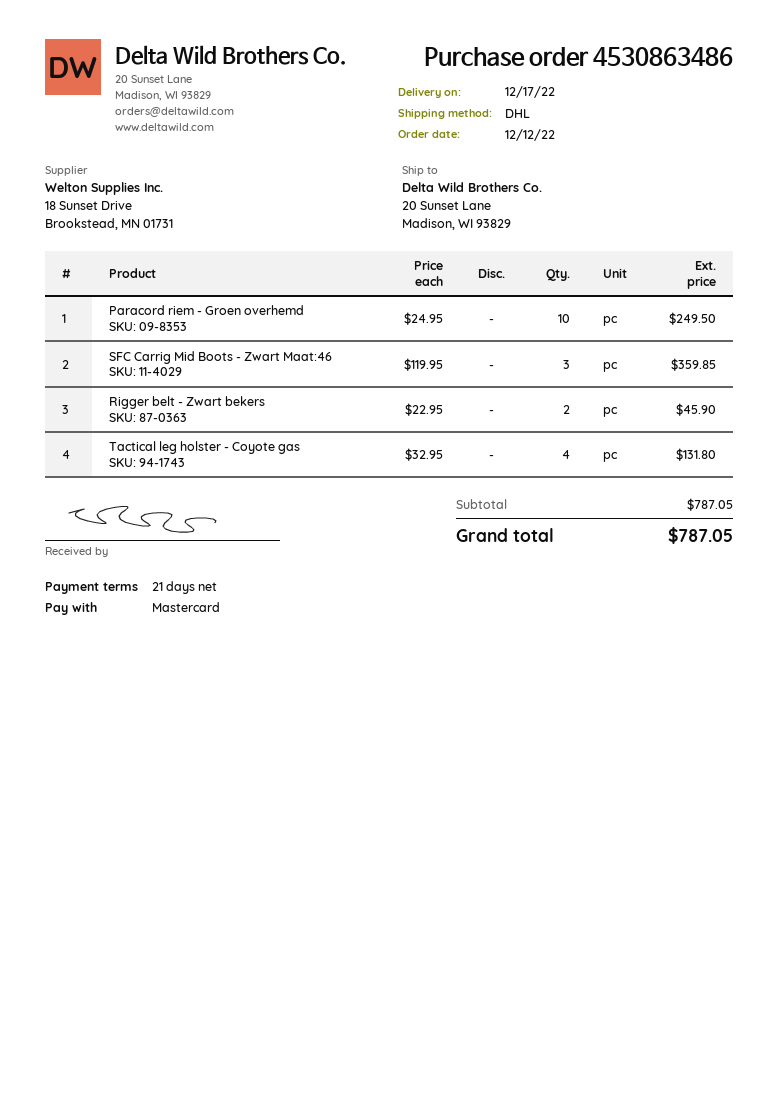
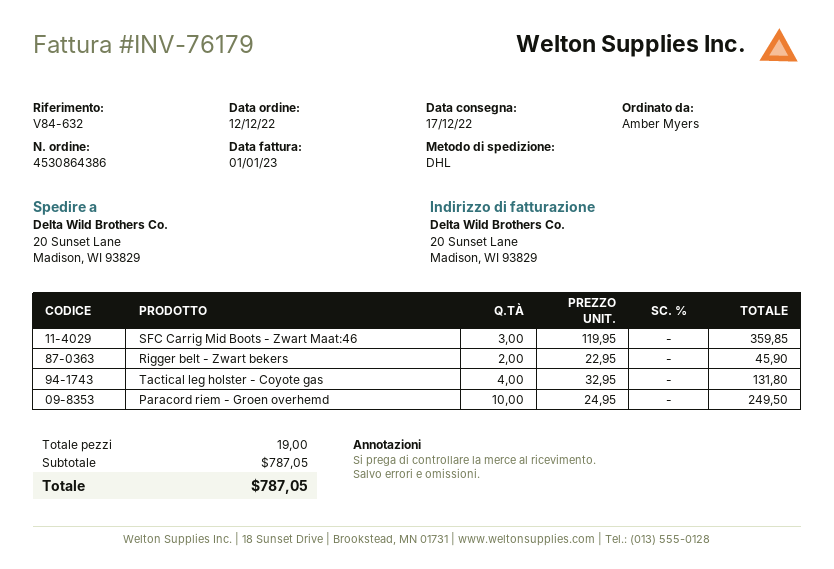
order number: 4530863486 -> 4530864386

